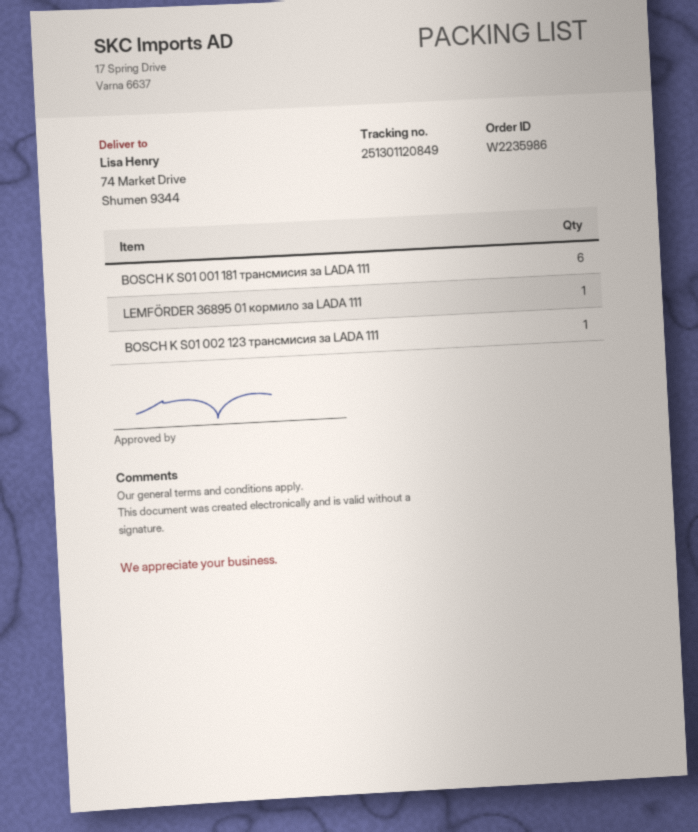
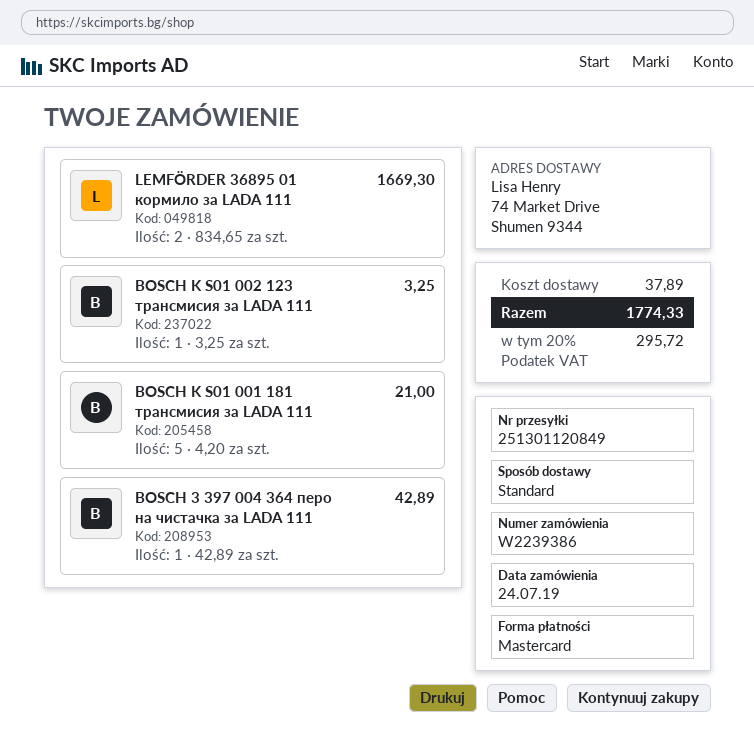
order number: W2235986 -> W2239386
BOSCH K S01 001 181 трансмисия за LADA 111: 6 -> 5
LEMFÖRDER 36895 01 кормило за LADA 111: 1 -> 2
BOSCH 3 397 004 364 перо на чистачка за LADA 111: none -> 1

